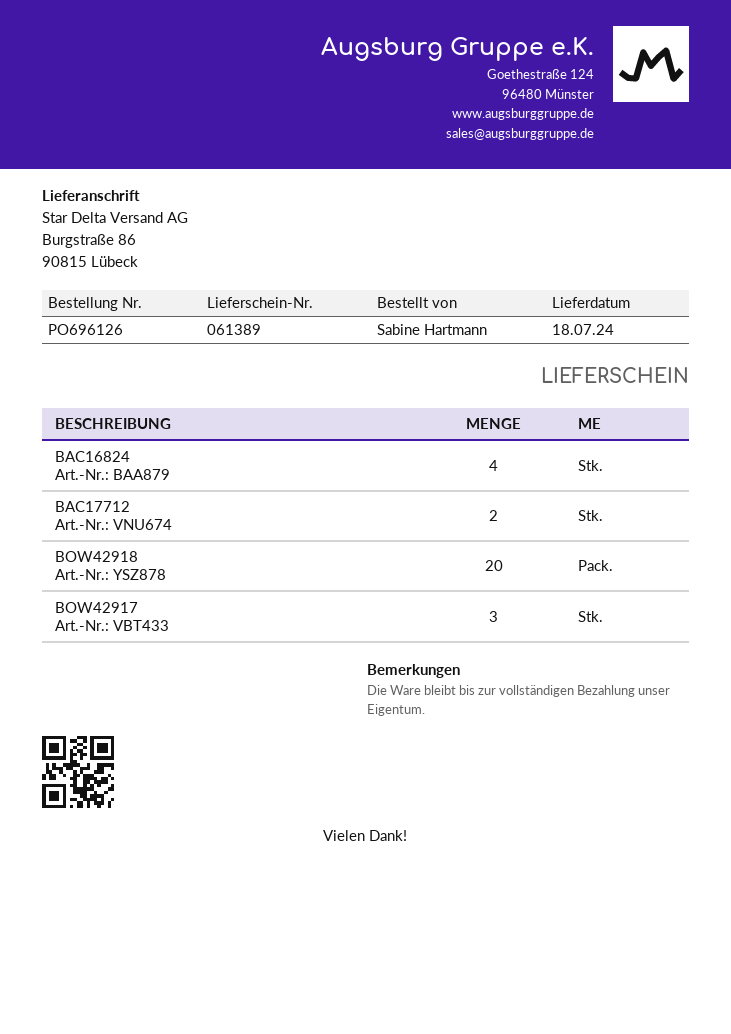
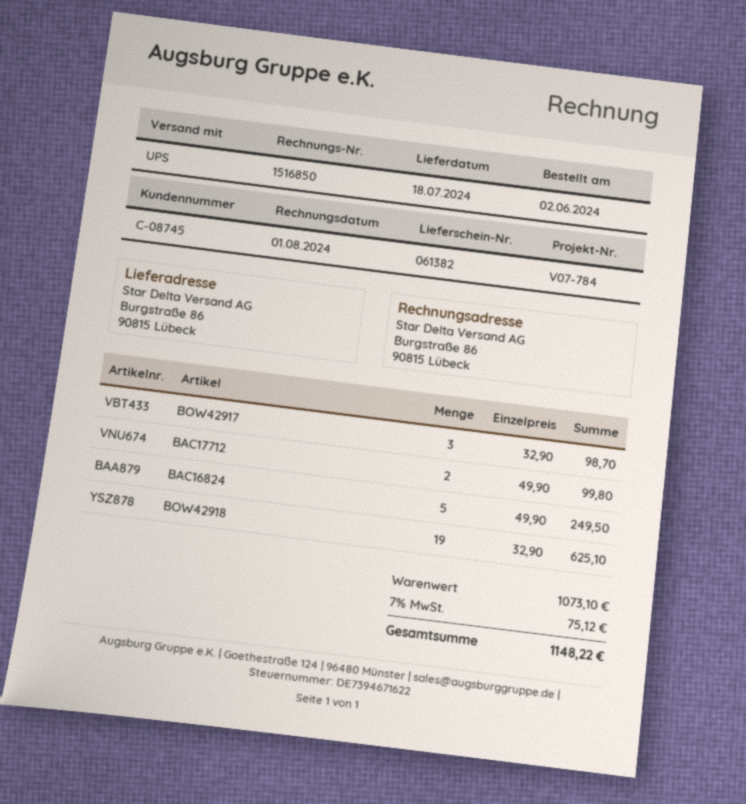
delivery note number: 061389 -> 061382
BAC16824: 4 -> 5
BOW42918: 20 -> 19

